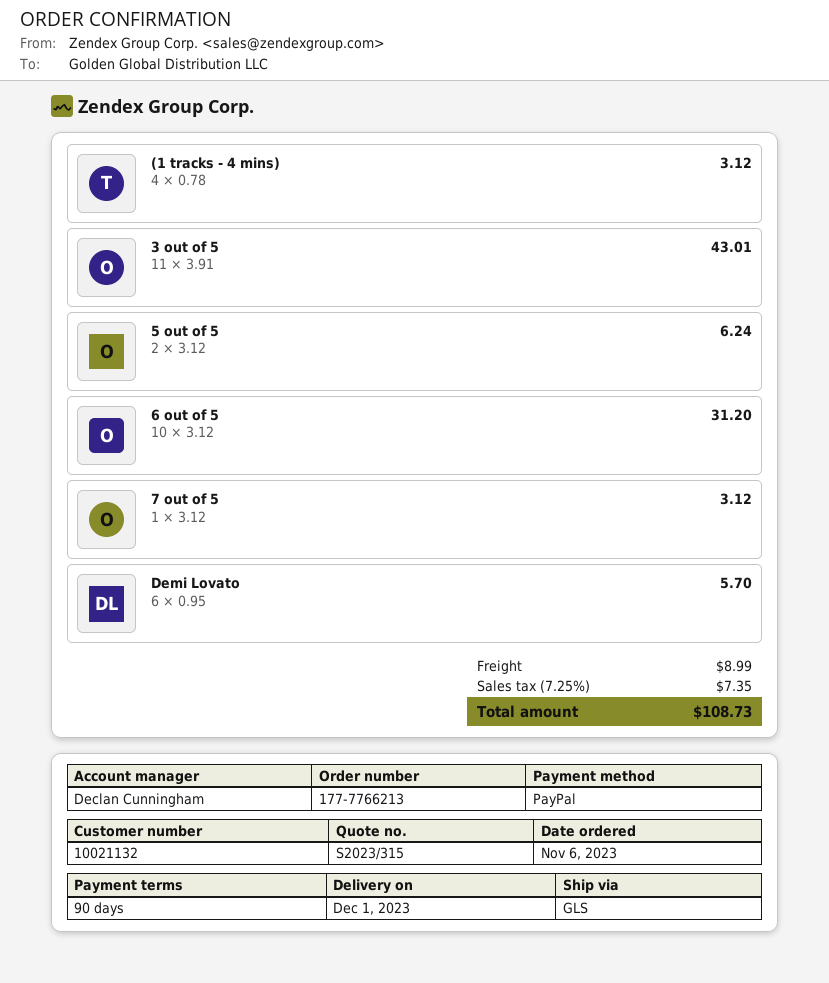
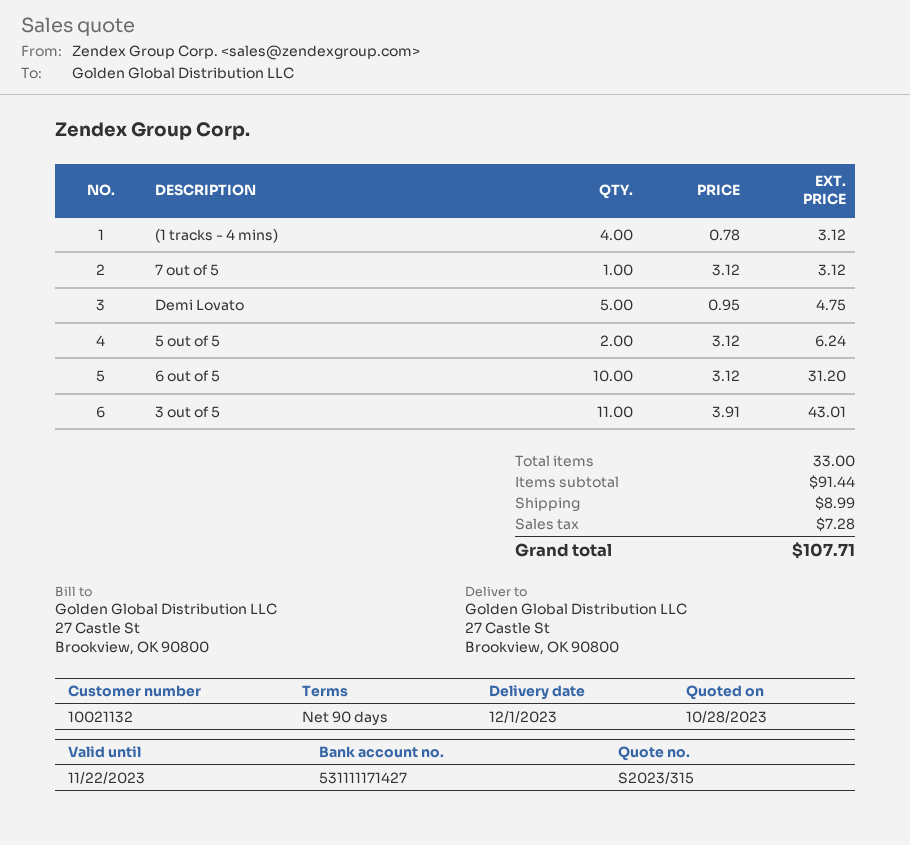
Demi Lovato: 6 x 0.95 = 5.70 -> 5 x 0.95 = 4.75
tax: 7.35 -> 7.28
total: 108.73 -> 107.71

